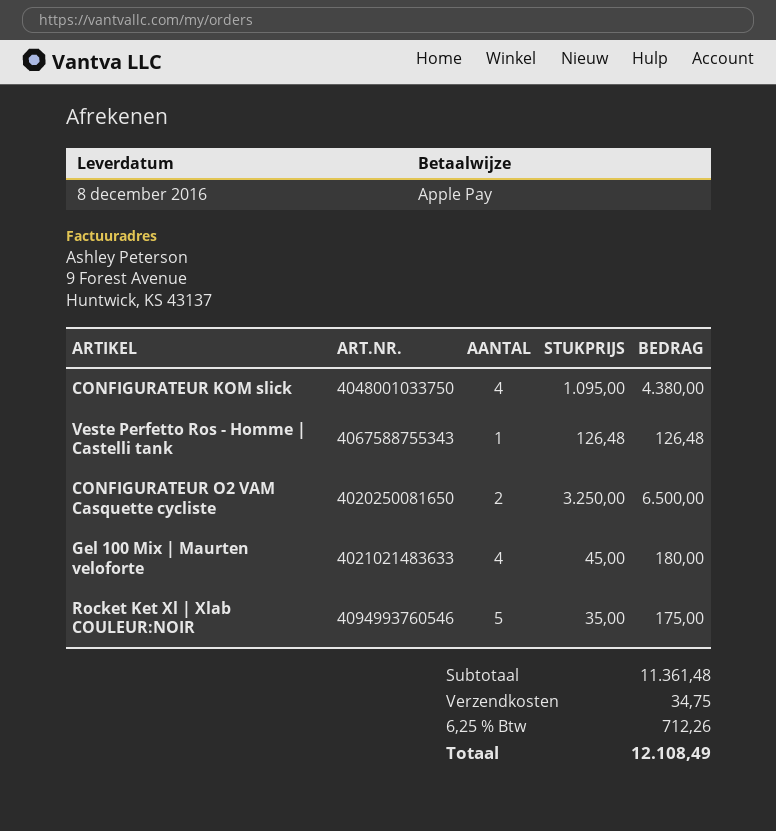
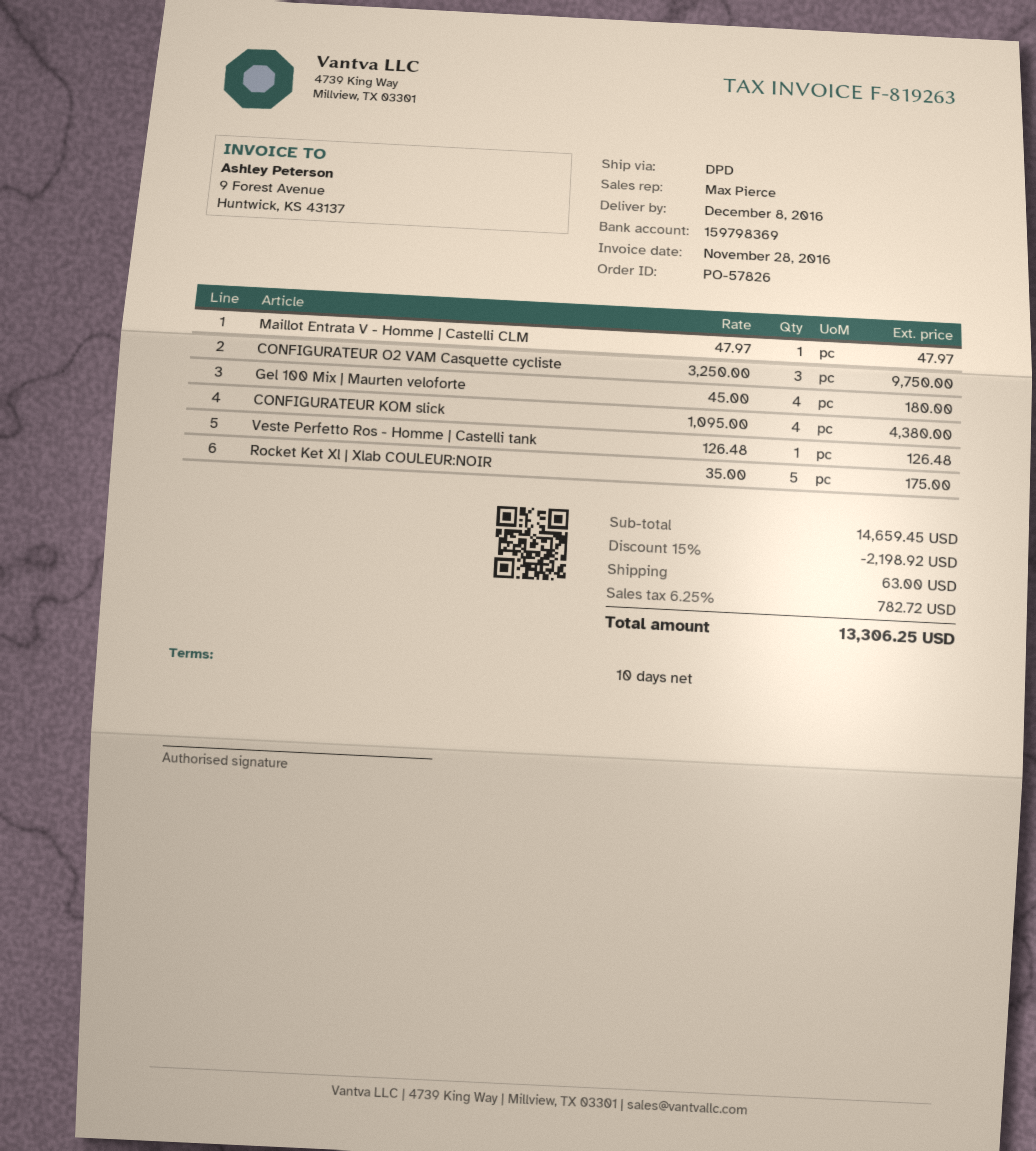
CONFIGURATEUR O2 VAM Casquette cycliste: 2 x 3250.00 = 6500.00 -> 3 x 3250.00 = 9750.00
Maillot Entrata V - Homme | Castelli CLM: none -> 1 x 47.97 = 47.97
subtotal: 11361.48 -> 14659.45
discount: none -> 15% = 2198.92
shipping: 34.75 -> 63.00
tax: 6.25% = 712.26 -> 6.25% = 782.72
total: 12108.49 -> 13306.25

